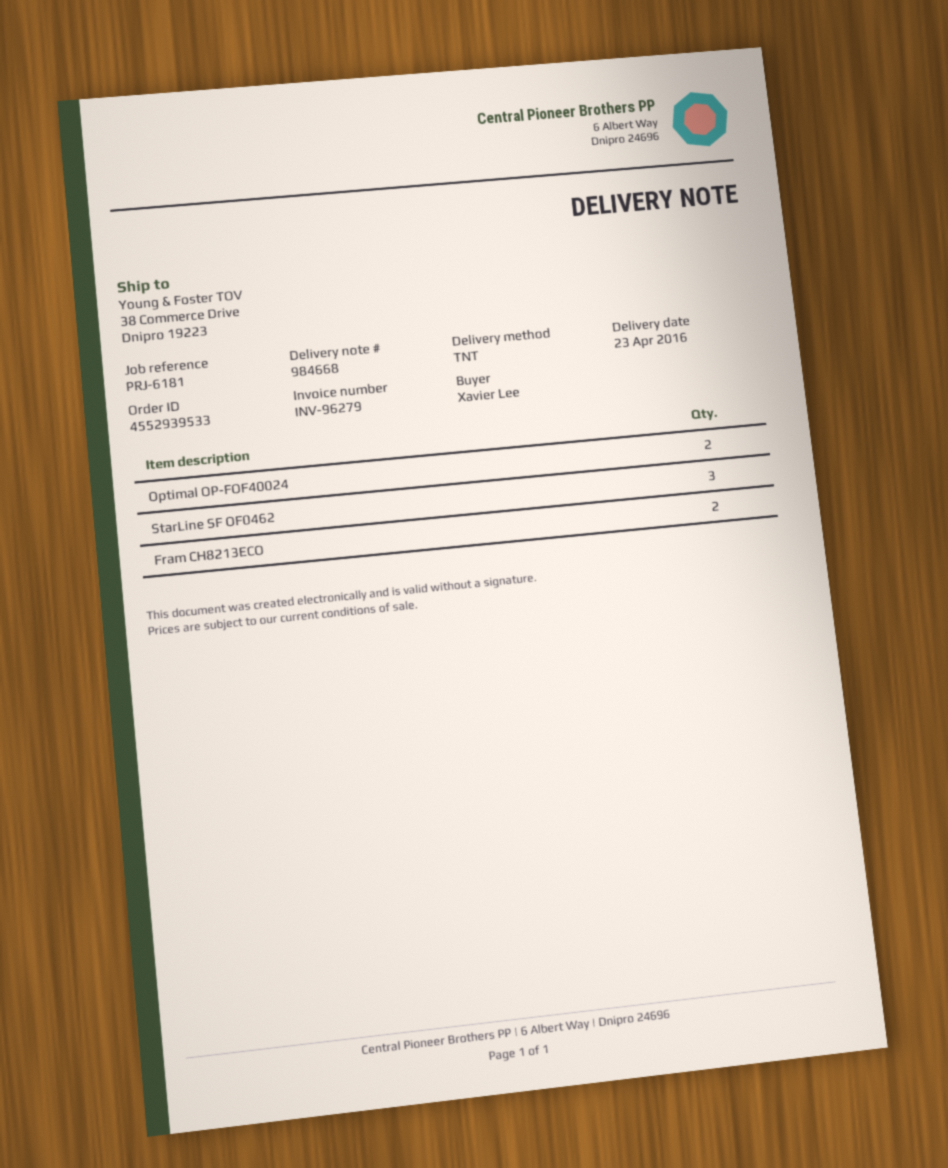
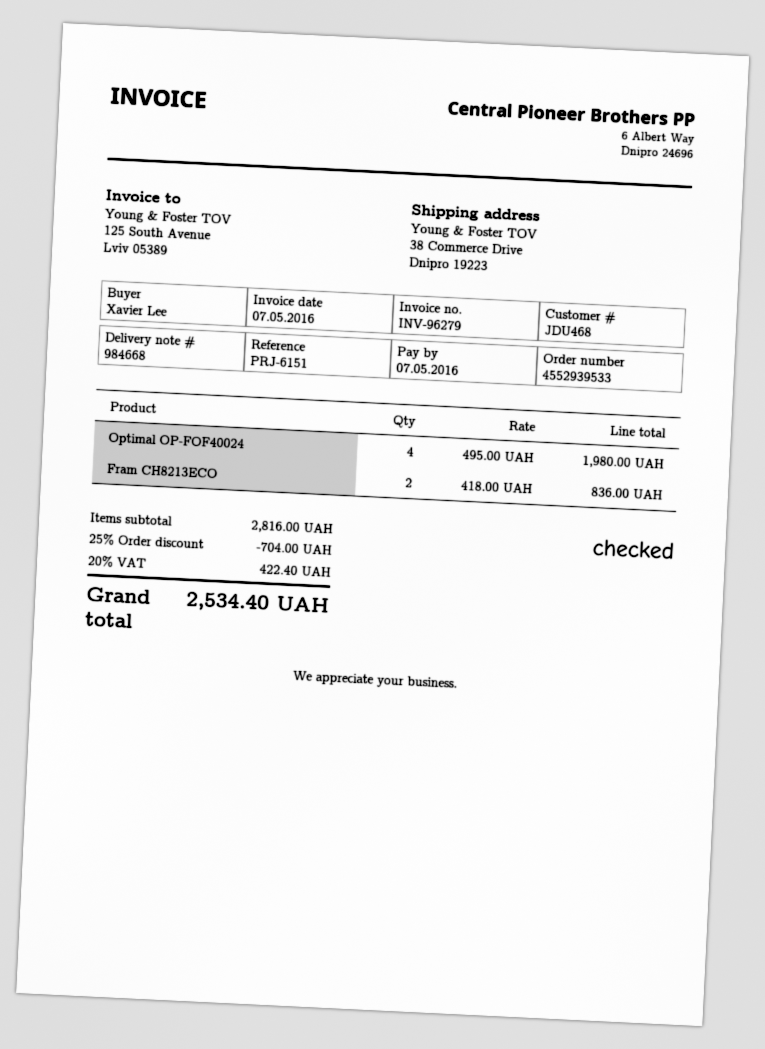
reference: PRJ-6181 -> PRJ-6151
Optimal OP-FOF40024: 2 -> 4
StarLine SF OF0462: 3 -> none

